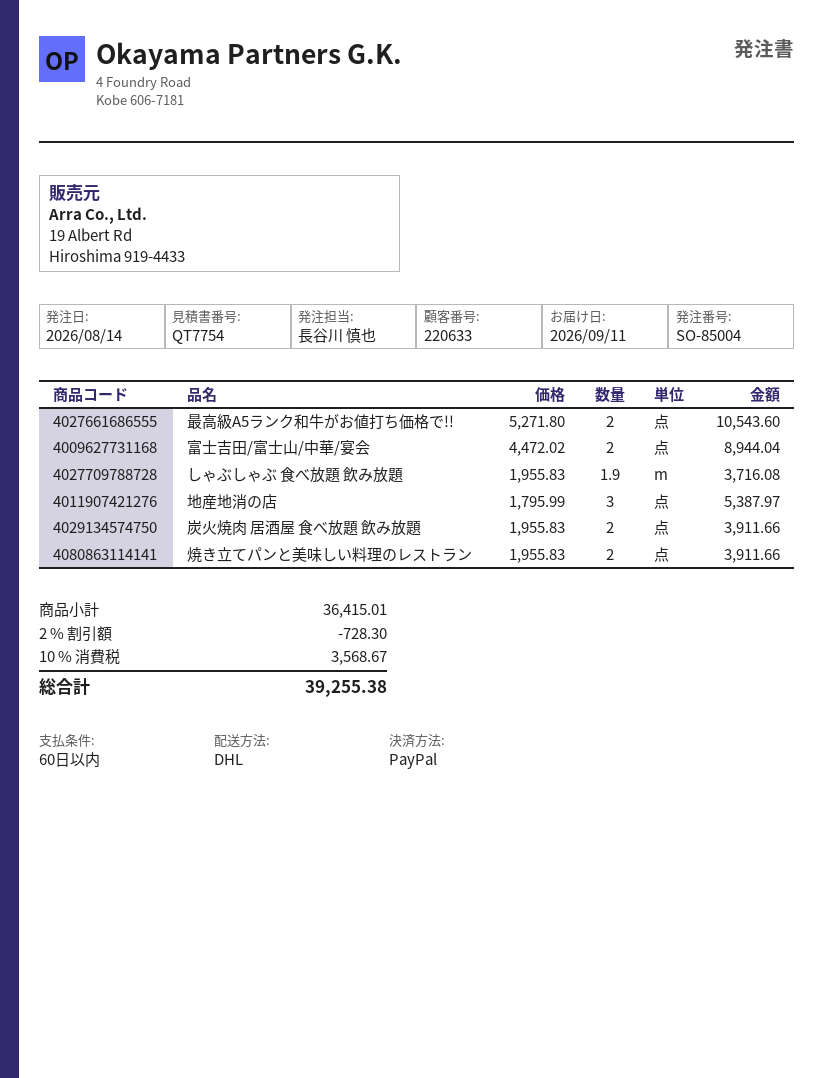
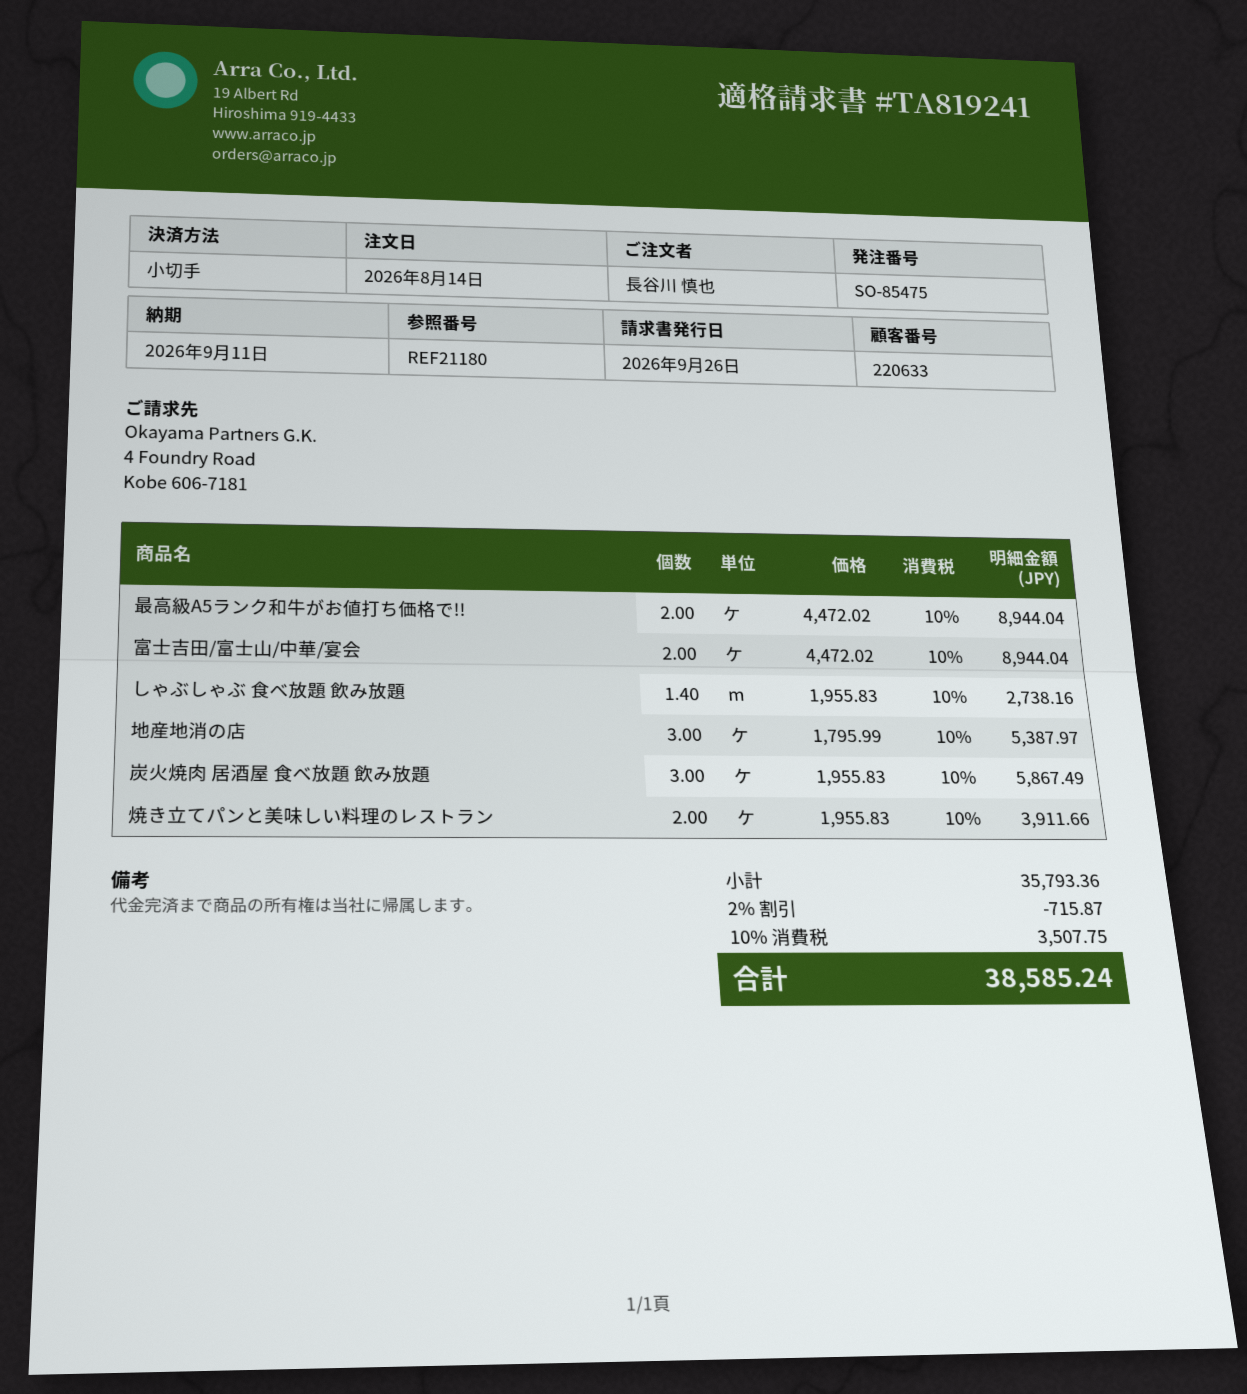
order number: SO-85004 -> SO-85475
payment method: PayPal -> cheque
最高級A5ランク和牛がお値打ち価格で!!: 2 x 5271.80 = 10543.60 -> 2 x 4472.02 = 8944.04
しゃぶしゃぶ 食べ放題 飲み放題: 1.9 x 1955.83 = 3716.08 -> 1.4 x 1955.83 = 2738.16
炭火焼肉 居酒屋 食べ放題 飲み放題: 2 x 1955.83 = 3911.66 -> 3 x 1955.83 = 5867.49
subtotal: 36415.01 -> 35793.36
discount: 2% = 728.30 -> 2% = 715.87
tax: 10% = 3568.67 -> 10% = 3507.75
total: 39255.38 -> 38585.24

